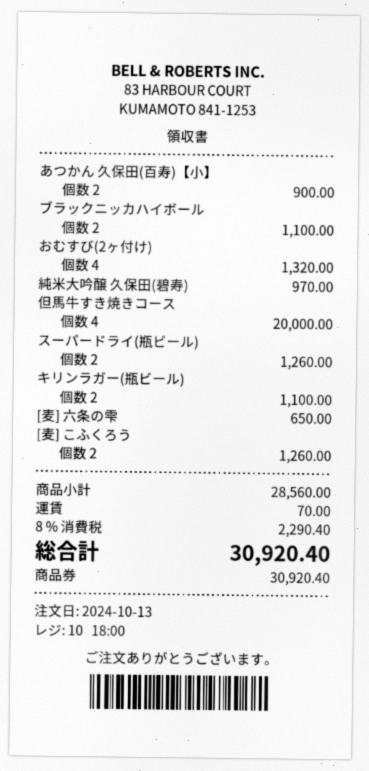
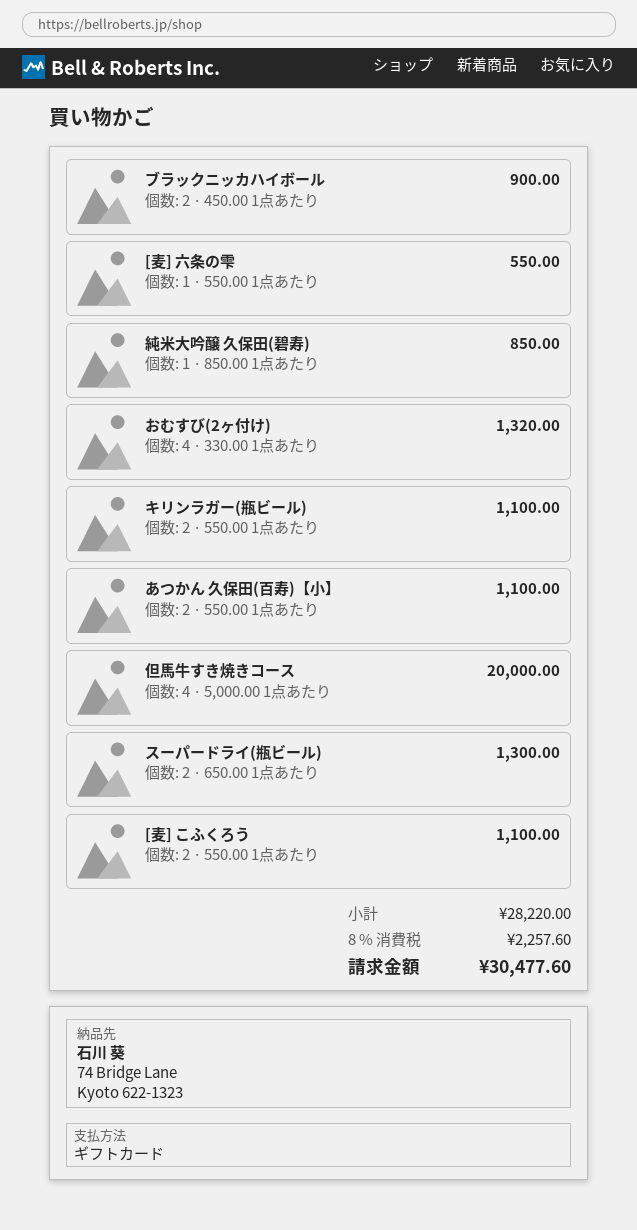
あつかん 久保田(百寿)【小】: 2 for 900.00 -> 2 for 1100.00
ブラックニッカハイボール: 2 for 1100.00 -> 2 for 900.00
純米大吟醸 久保田(碧寿): 1 for 970.00 -> 1 for 850.00
スーパードライ(瓶ビール): 2 for 1260.00 -> 2 for 1300.00
[麦] 六条の雫: 1 for 650.00 -> 1 for 550.00
[麦] こふくろう: 2 for 1260.00 -> 2 for 1100.00
subtotal: 28560.00 -> 28220.00
shipping: 70.00 -> none
tax: 8% = 2290.40 -> 8% = 2257.60
total: 30920.40 -> 30477.60

